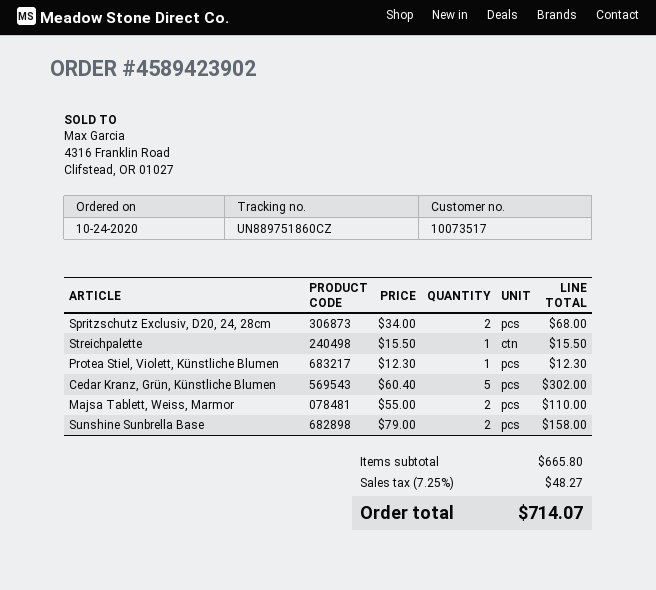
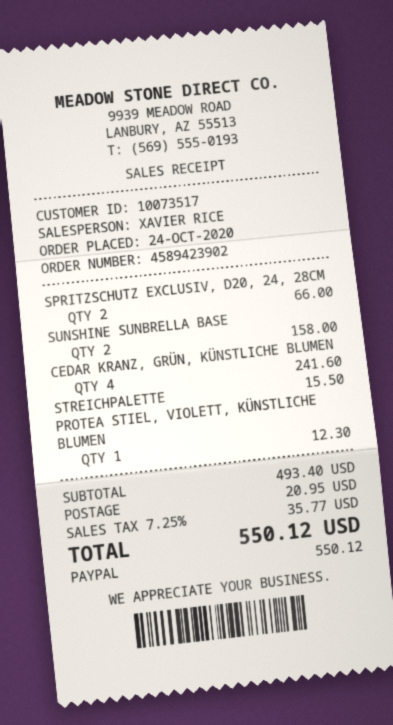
Spritzschutz Exclusiv, D20, 24, 28cm: 2 for 68.00 -> 2 for 66.00
Cedar Kranz, Grün, Künstliche Blumen: 5 for 302.00 -> 4 for 241.60
Majsa Tablett, Weiss, Marmor: 2 for 110.00 -> none
subtotal: 665.80 -> 493.40
shipping: none -> 20.95
tax: 7.25% = 48.27 -> 7.25% = 35.77
total: 714.07 -> 550.12

